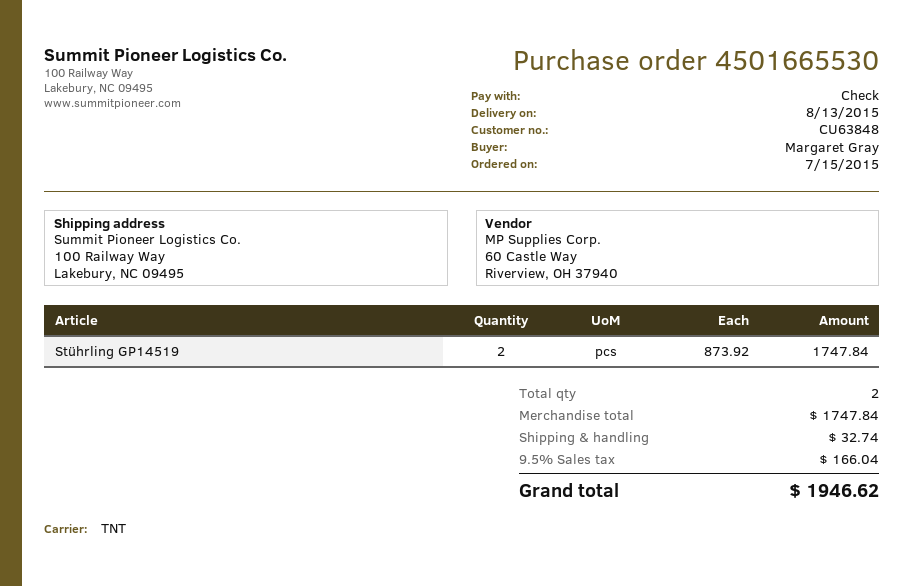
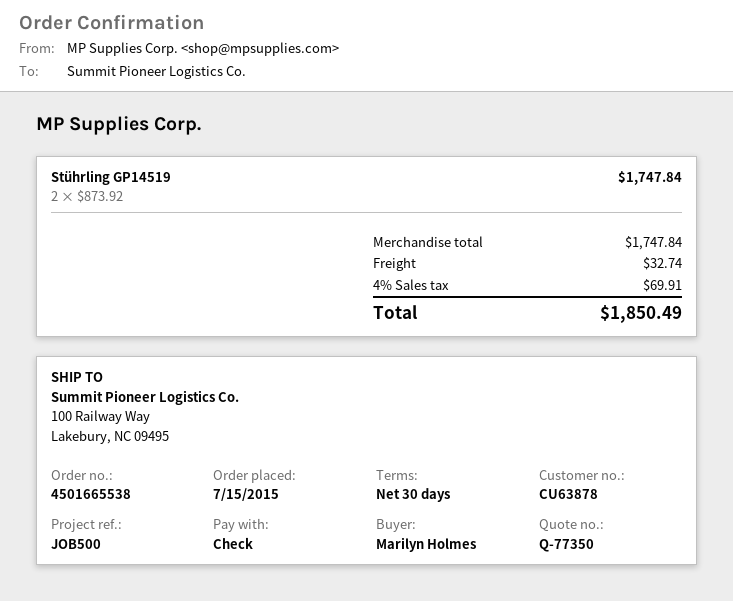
order number: 4501665530 -> 4501665538
customer number: CU63848 -> CU63878
ordered by: Margaret Gray -> Marilyn Holmes
tax: 9.5% = 166.04 -> 4% = 69.91
total: 1946.62 -> 1850.49

